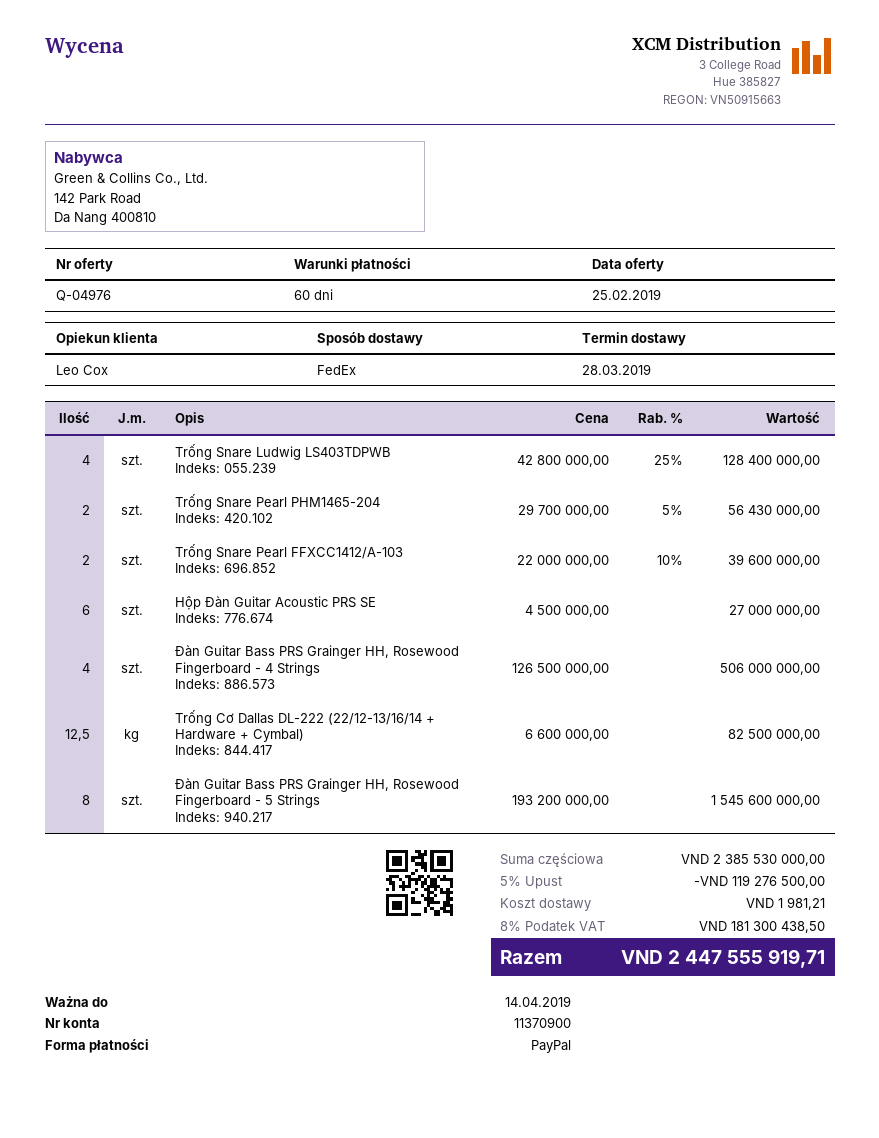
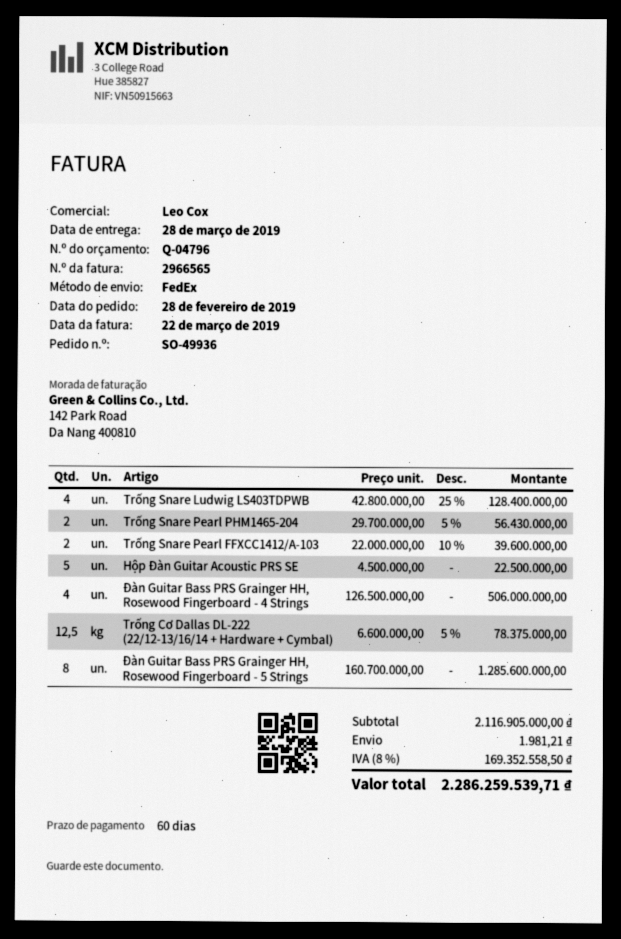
quote number: Q-04976 -> Q-04796
Hộp Đàn Guitar Acoustic PRS SE: 6 x 4500000.00 = 27000000.00 -> 5 x 4500000.00 = 22500000.00
Trống Cơ Dallas DL-222 (22/12-13/16/14 + Hardware + Cymbal): 12.5 x 6600000.00 = 82500000.00 -> 12.5 x 6600000.00 - 5% = 78375000.00
Đàn Guitar Bass PRS Grainger HH, Rosewood Fingerboard - 5 Strings: 8 x 193200000.00 = 1545600000.00 -> 8 x 160700000.00 = 1285600000.00
subtotal: 2385530000.00 -> 2116905000.00
discount: 5% = 119276500.00 -> none
tax: 8% = 181300438.50 -> 8% = 169352558.50
total: 2447555919.71 -> 2286259539.71

